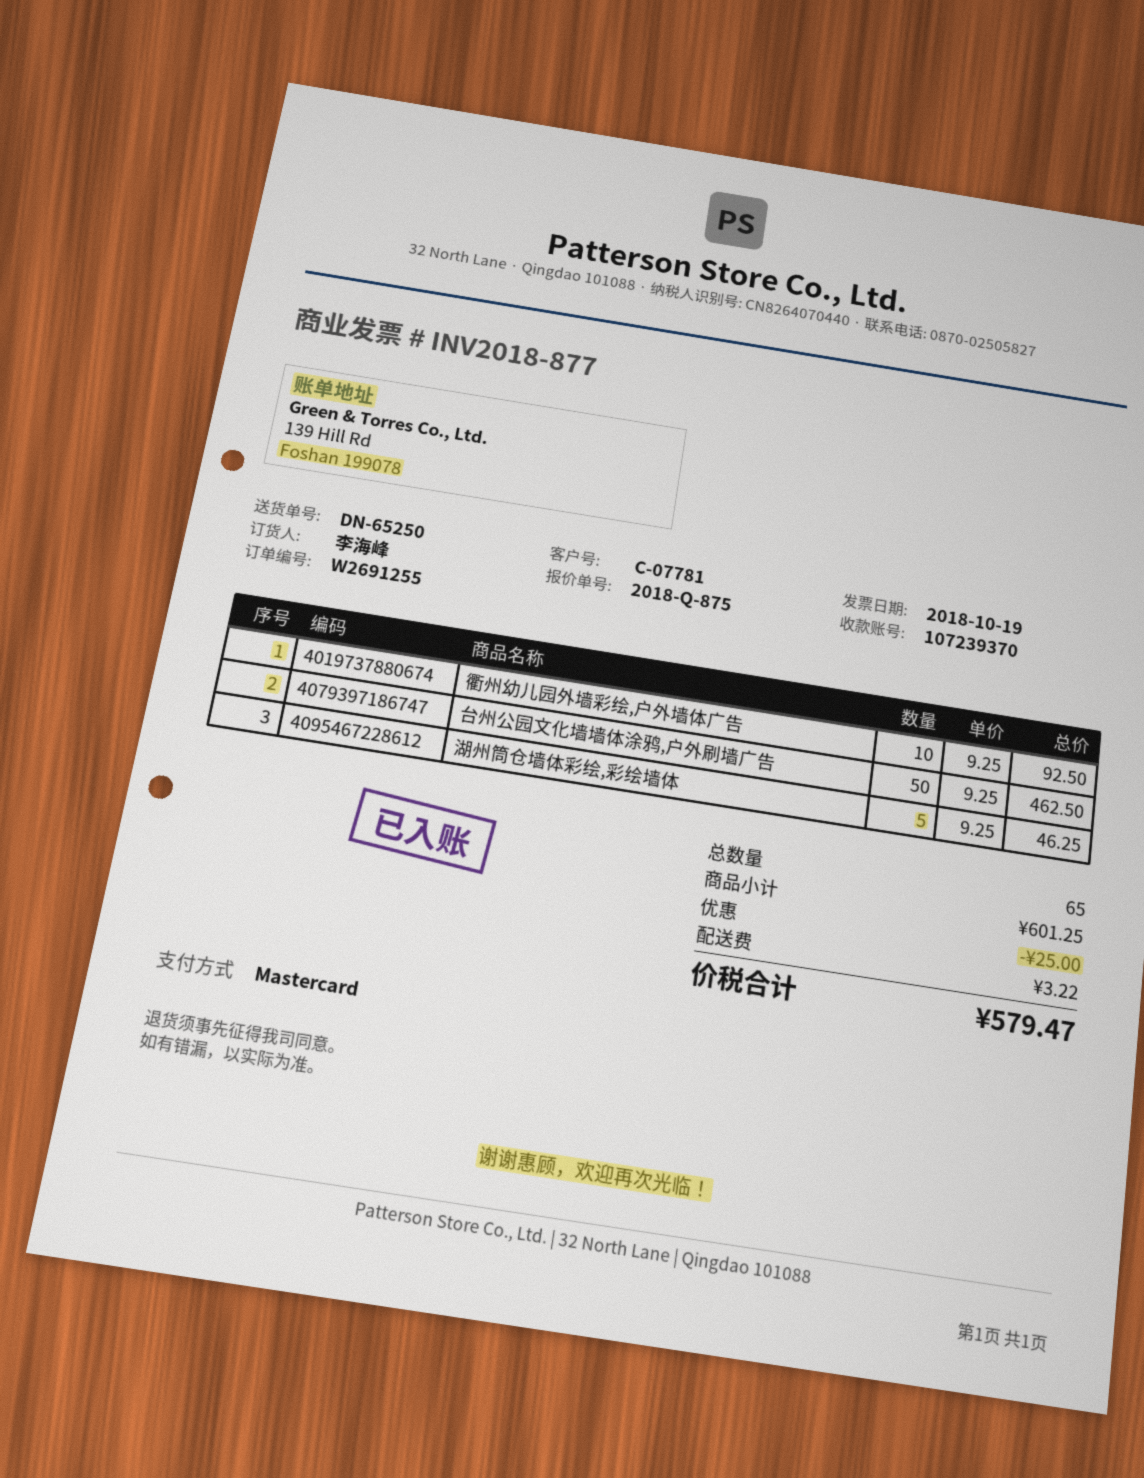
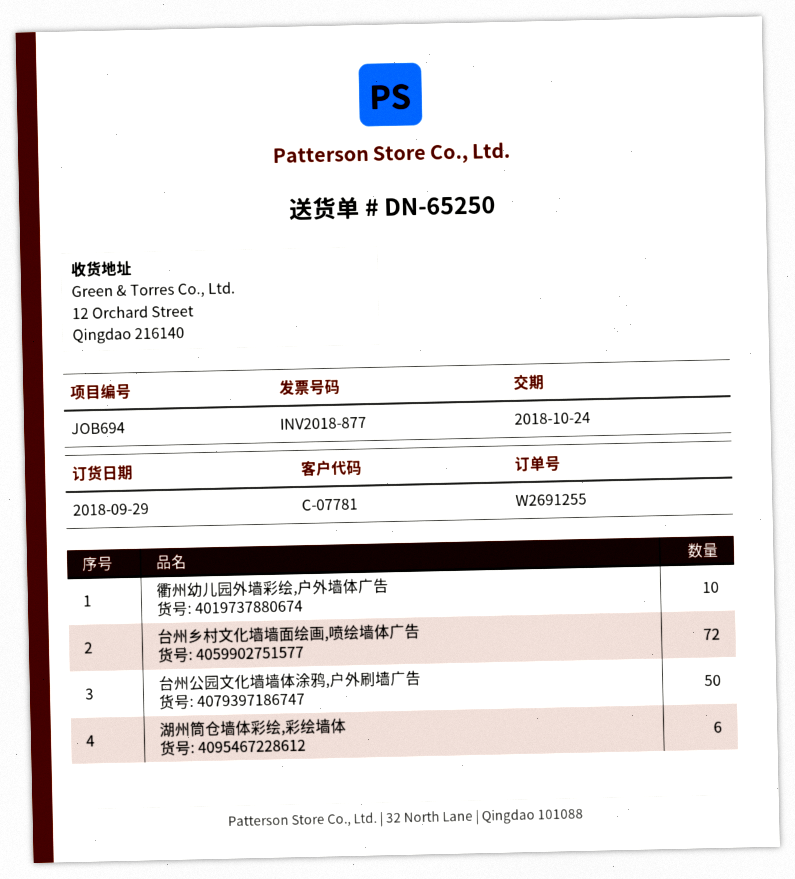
湖州筒仓墙体彩绘,彩绘墙体: 5 -> 6
台州乡村文化墙墙面绘画,喷绘墙体广告: none -> 72

